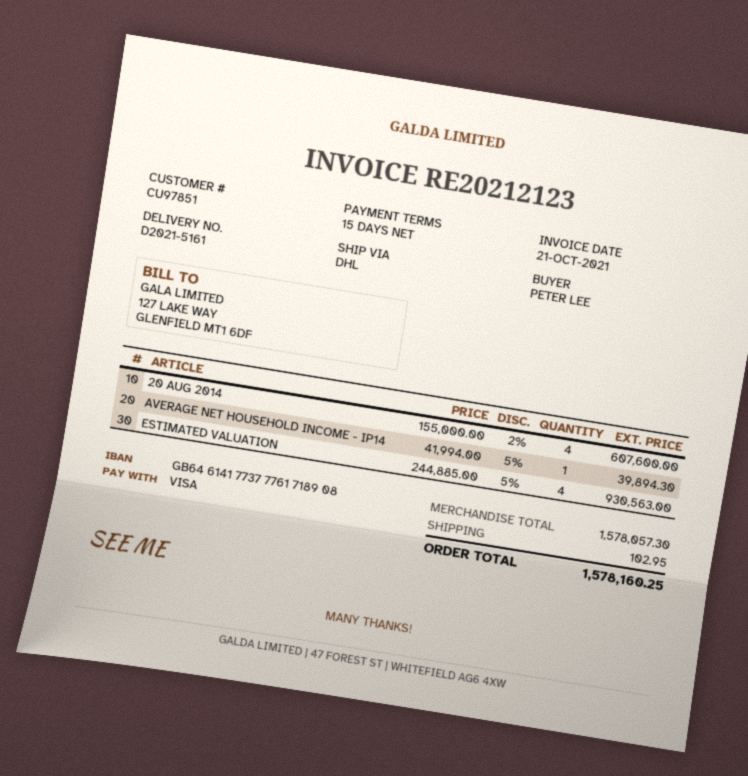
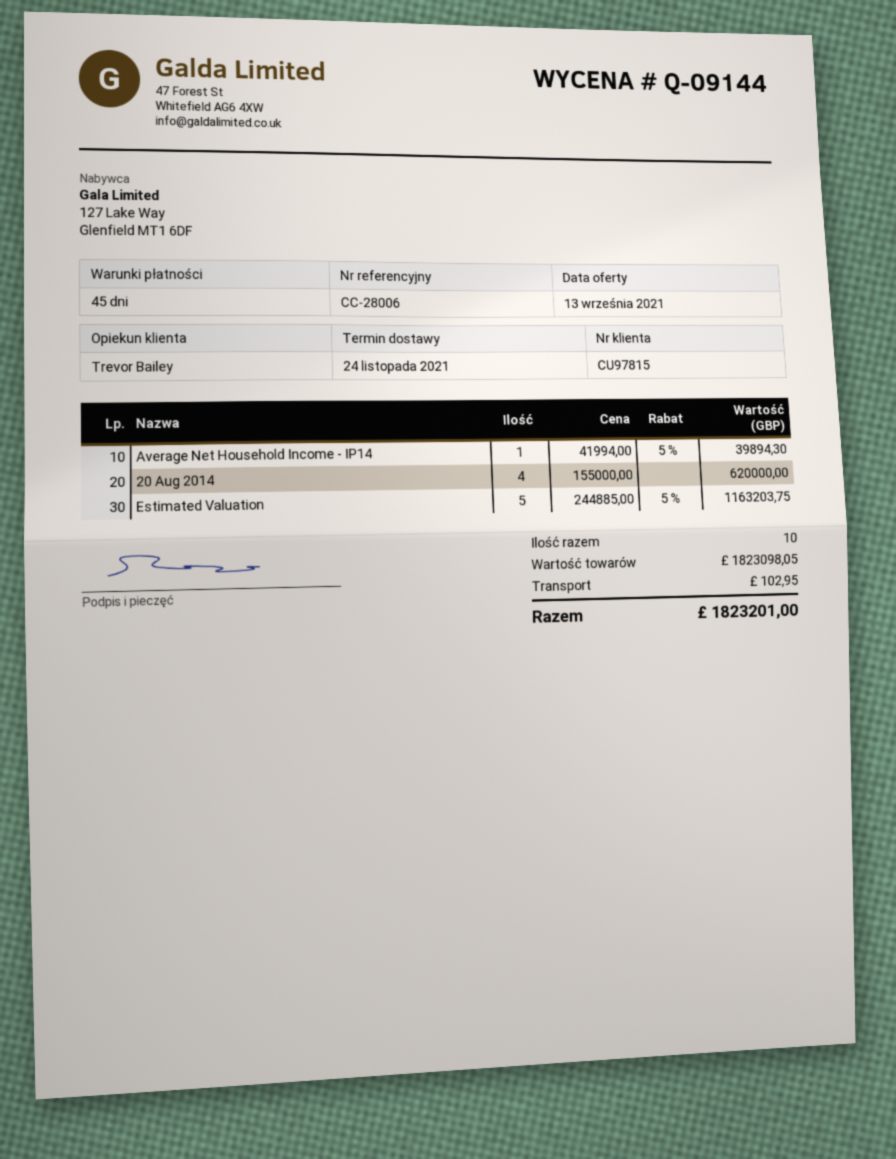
payment terms: 15 days -> 45 days
customer number: CU97851 -> CU97815
20 AUG 2014: 4 x 155000.00 - 2% = 607600.00 -> 4 x 155000.00 = 620000.00
ESTIMATED VALUATION: 4 x 244885.00 - 5% = 930563.00 -> 5 x 244885.00 - 5% = 1163203.75
subtotal: 1578057.30 -> 1823098.05
total: 1578160.25 -> 1823201.00

